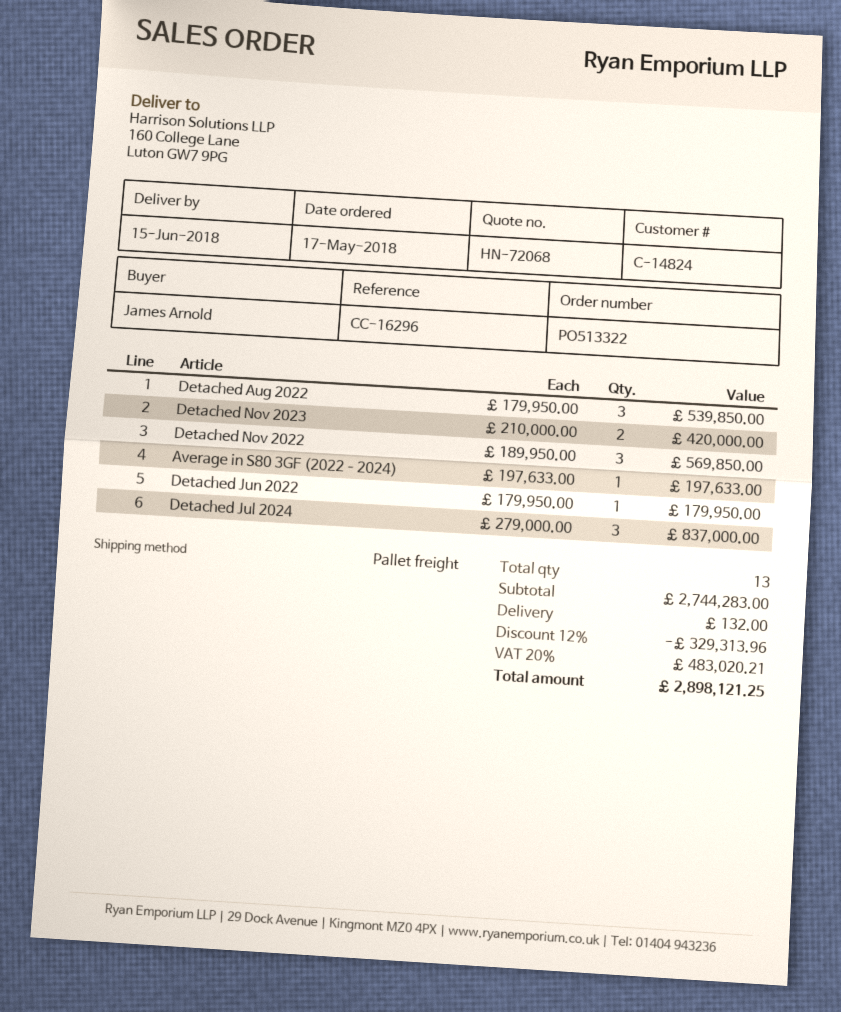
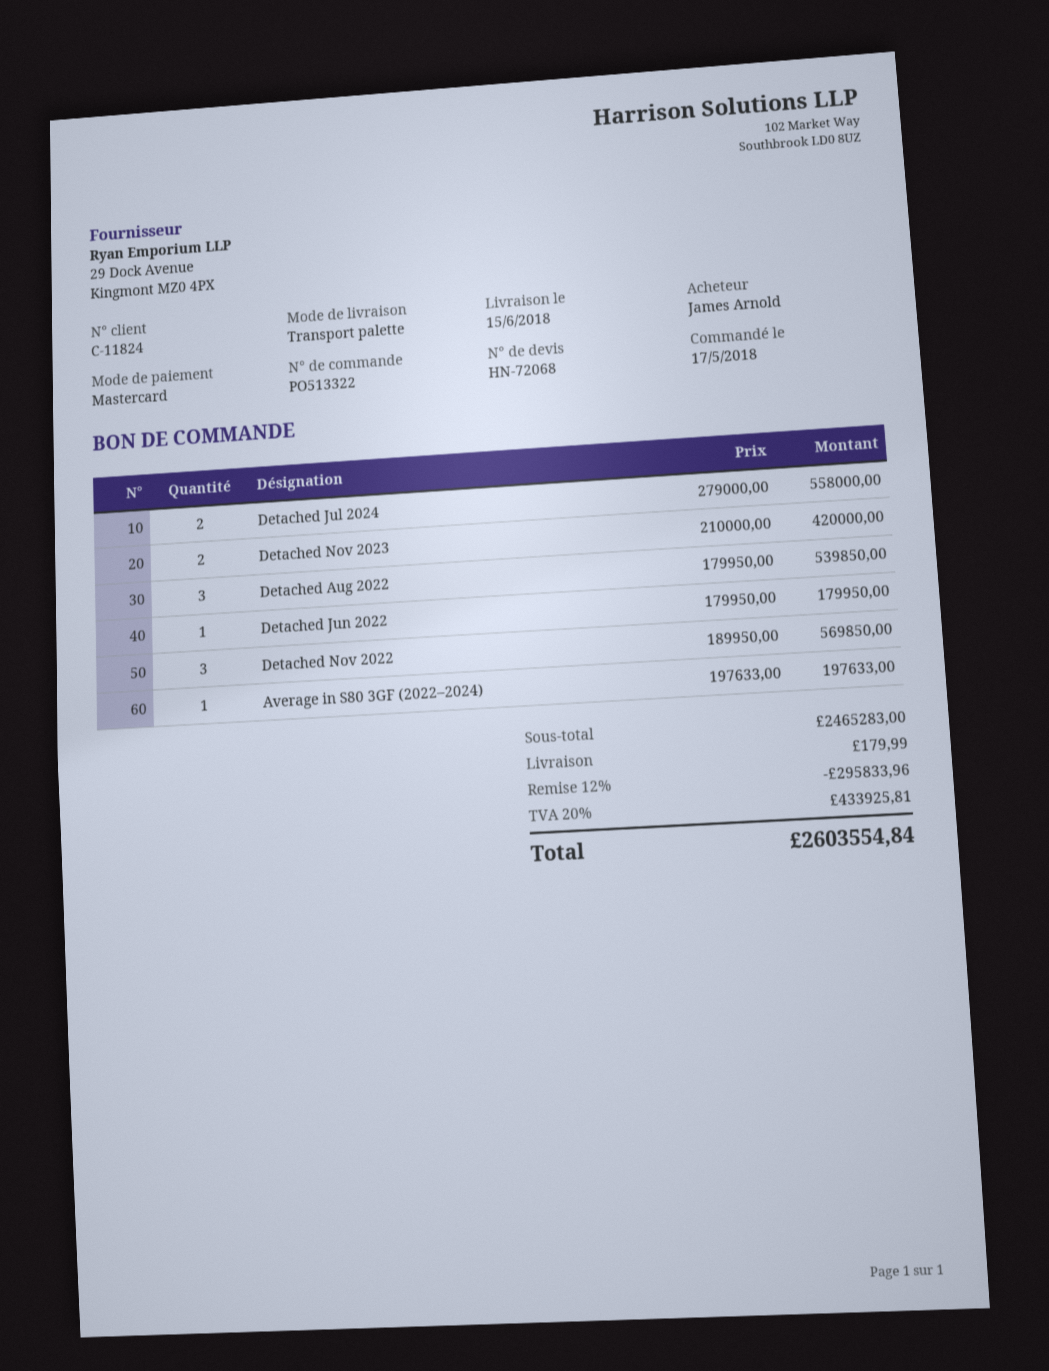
customer number: C-14824 -> C-11824
Detached Jul 2024: 3 x 279000.00 = 837000.00 -> 2 x 279000.00 = 558000.00
subtotal: 2744283.00 -> 2465283.00
discount: 12% = 329313.96 -> 12% = 295833.96
shipping: 132.00 -> 179.99
tax: 20% = 483020.21 -> 20% = 433925.81
total: 2898121.25 -> 2603554.84

